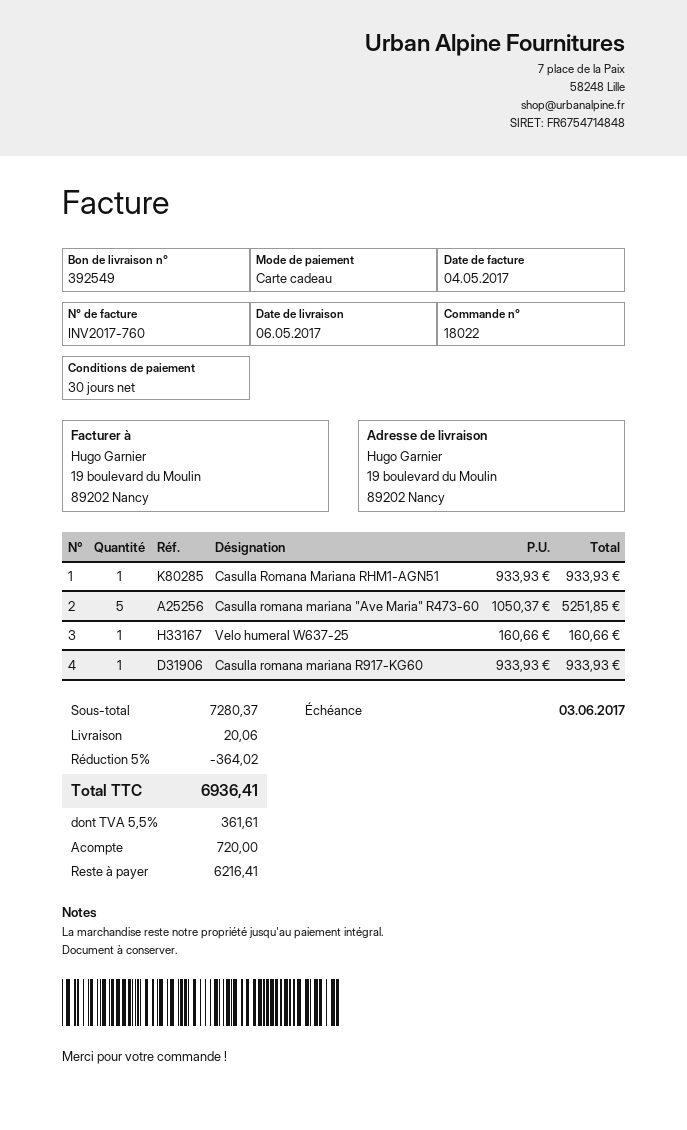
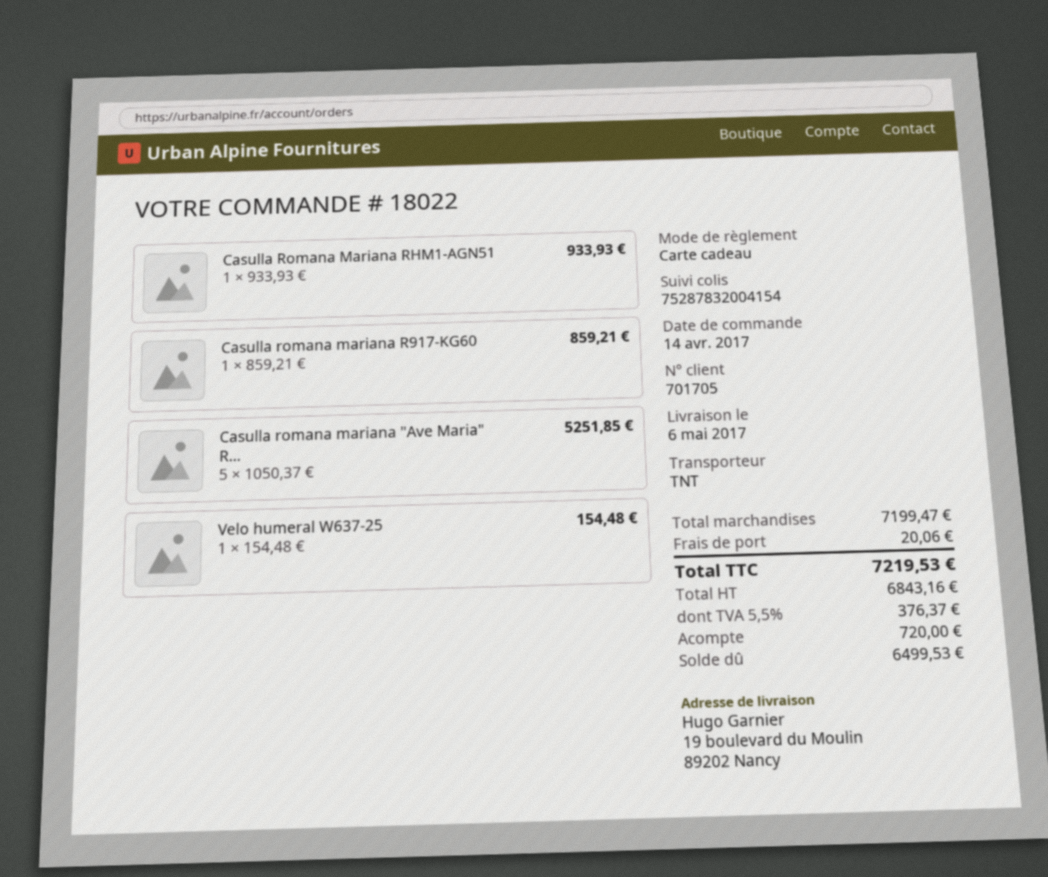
Velo humeral W637-25: 1 x 160.66 = 160.66 -> 1 x 154.48 = 154.48
Casulla romana mariana R917-KG60: 1 x 933.93 = 933.93 -> 1 x 859.21 = 859.21
subtotal: 7280.37 -> 7199.47
discount: 5% = 364.02 -> none
tax: 5.5% = 361.61 -> 5.5% = 376.37
total: 6936.41 -> 7219.53
balance: 6216.41 -> 6499.53

